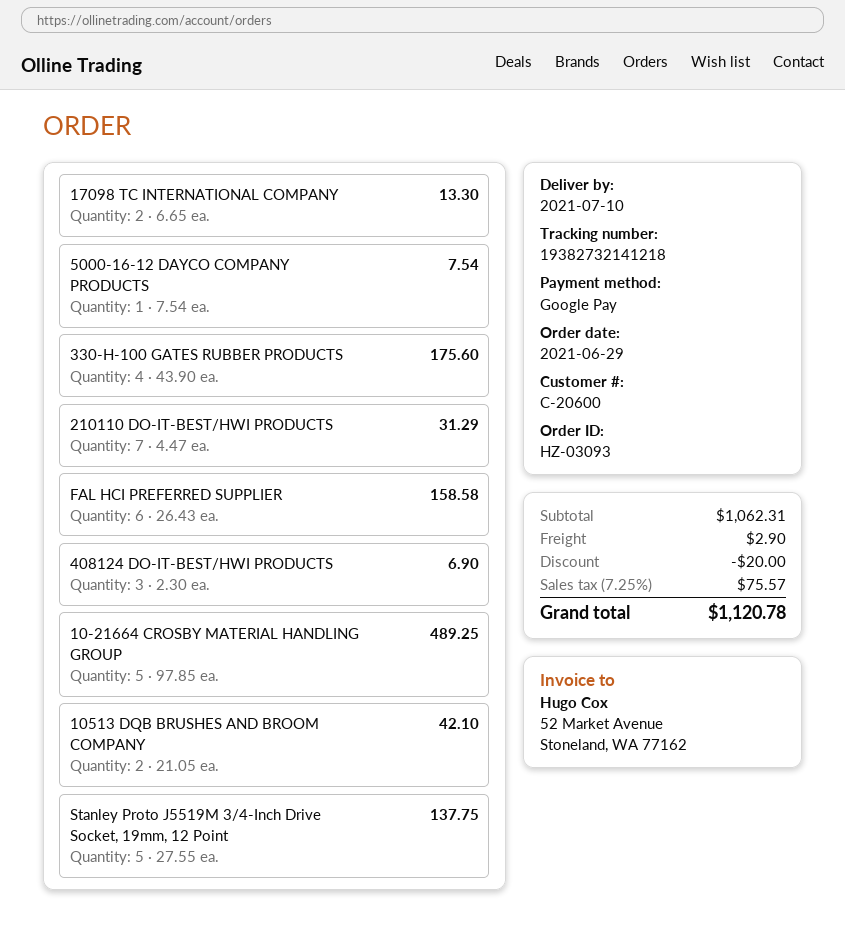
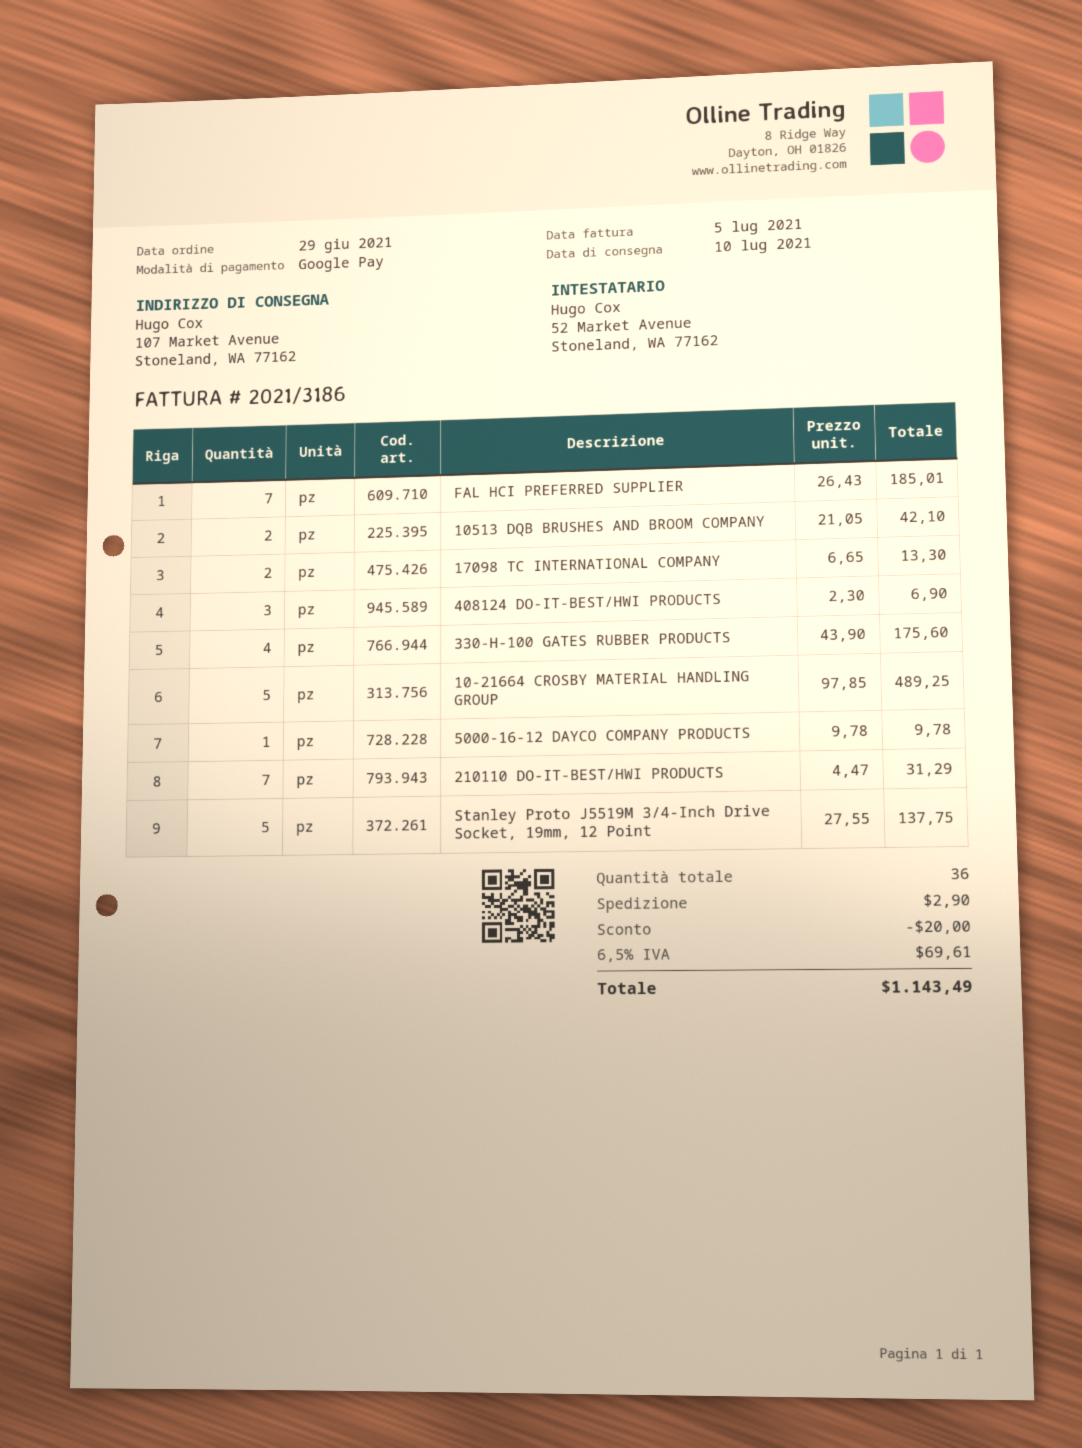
5000-16-12 DAYCO COMPANY PRODUCTS: 1 x 7.54 = 7.54 -> 1 x 9.78 = 9.78
FAL HCI PREFERRED SUPPLIER: 6 x 26.43 = 158.58 -> 7 x 26.43 = 185.01
tax: 7.25% = 75.57 -> 6.5% = 69.61
total: 1120.78 -> 1143.49

